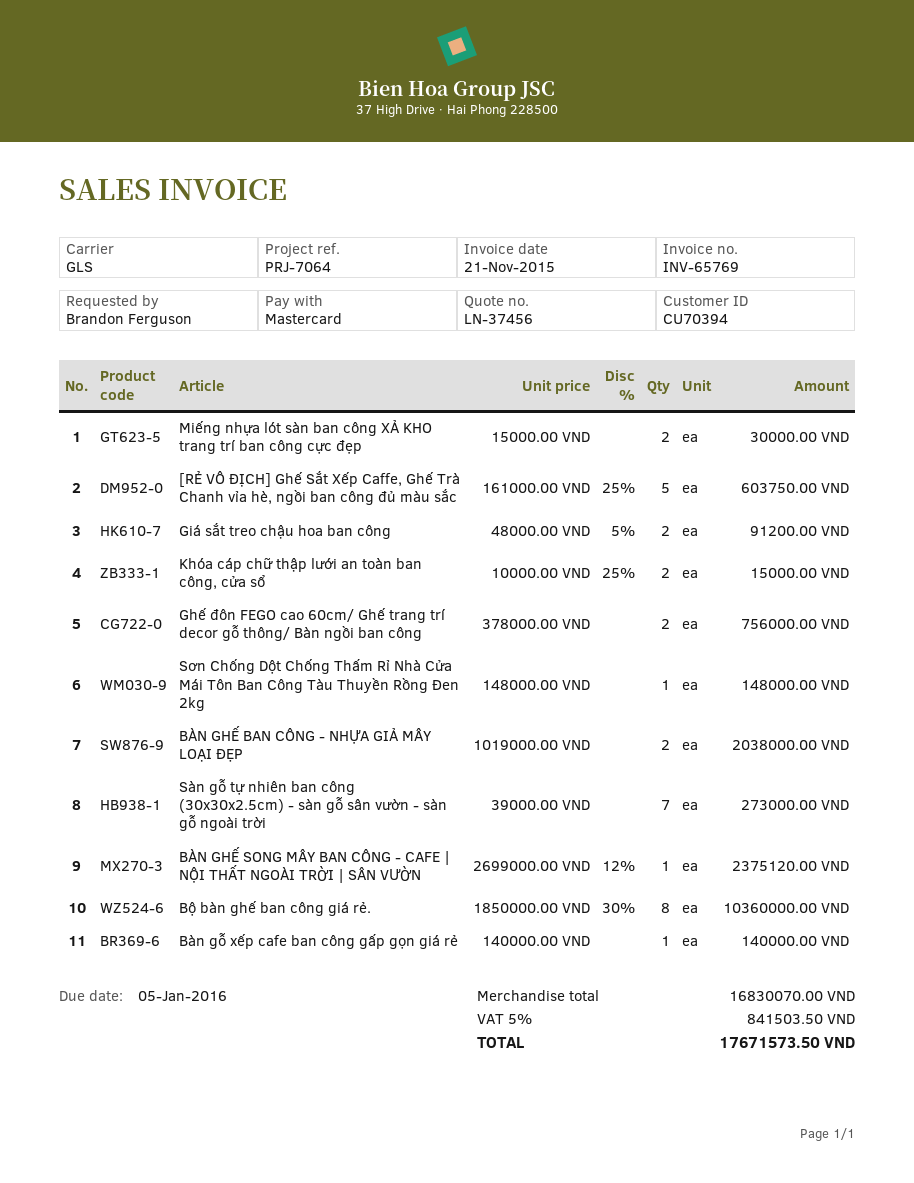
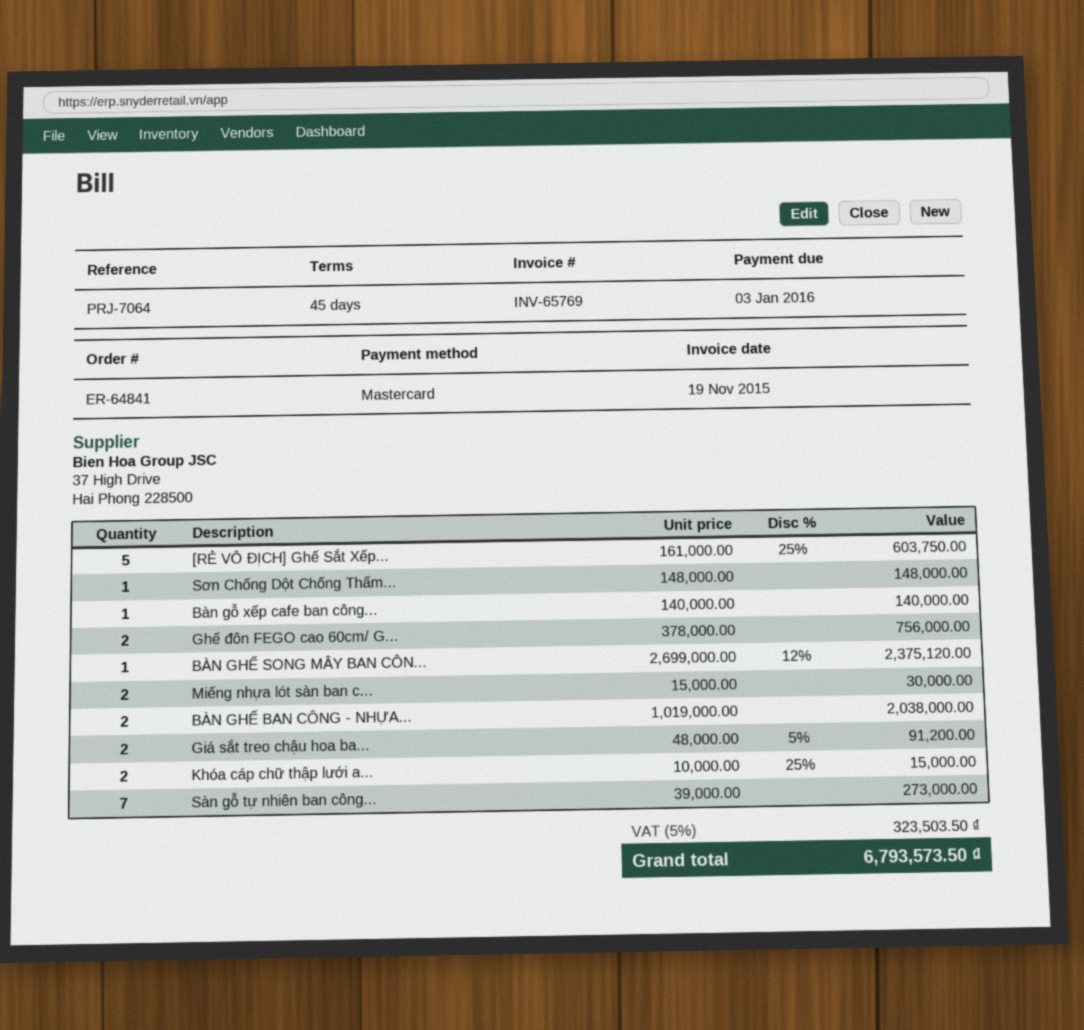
invoice date: 2015-11-21 -> 2015-11-19
due date: 2016-01-05 -> 2016-01-03
Bộ bàn ghế ban công giá rẻ.: 8 x 1850000.00 - 30% = 10360000.00 -> none
tax: 5% = 841503.50 -> 5% = 323503.50
total: 17671573.50 -> 6793573.50

